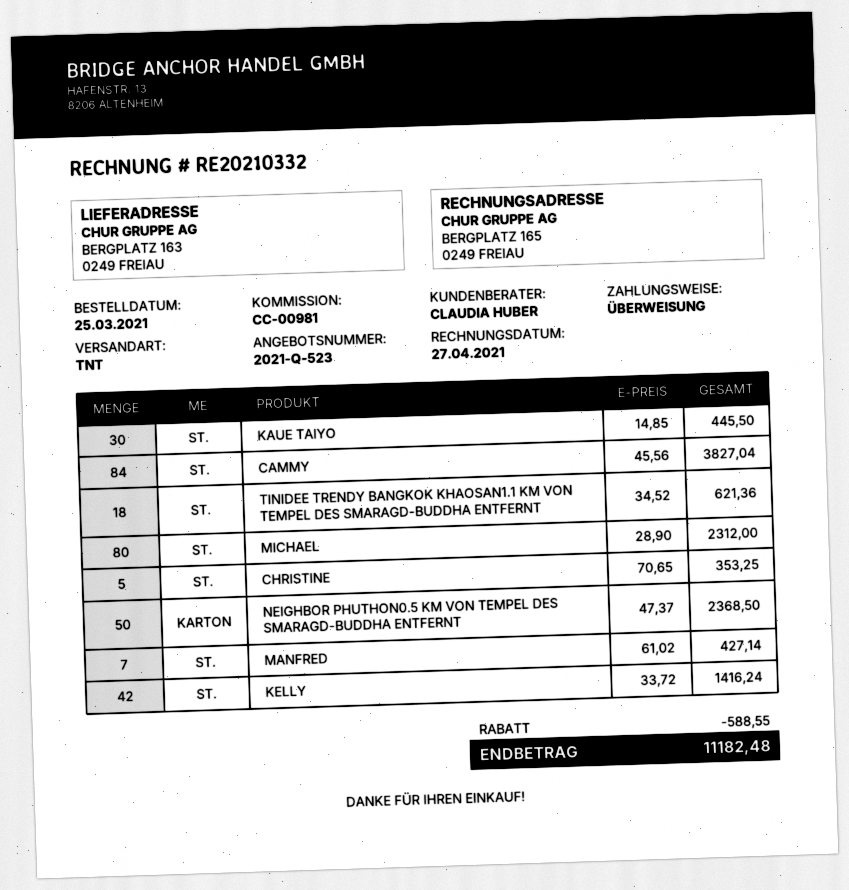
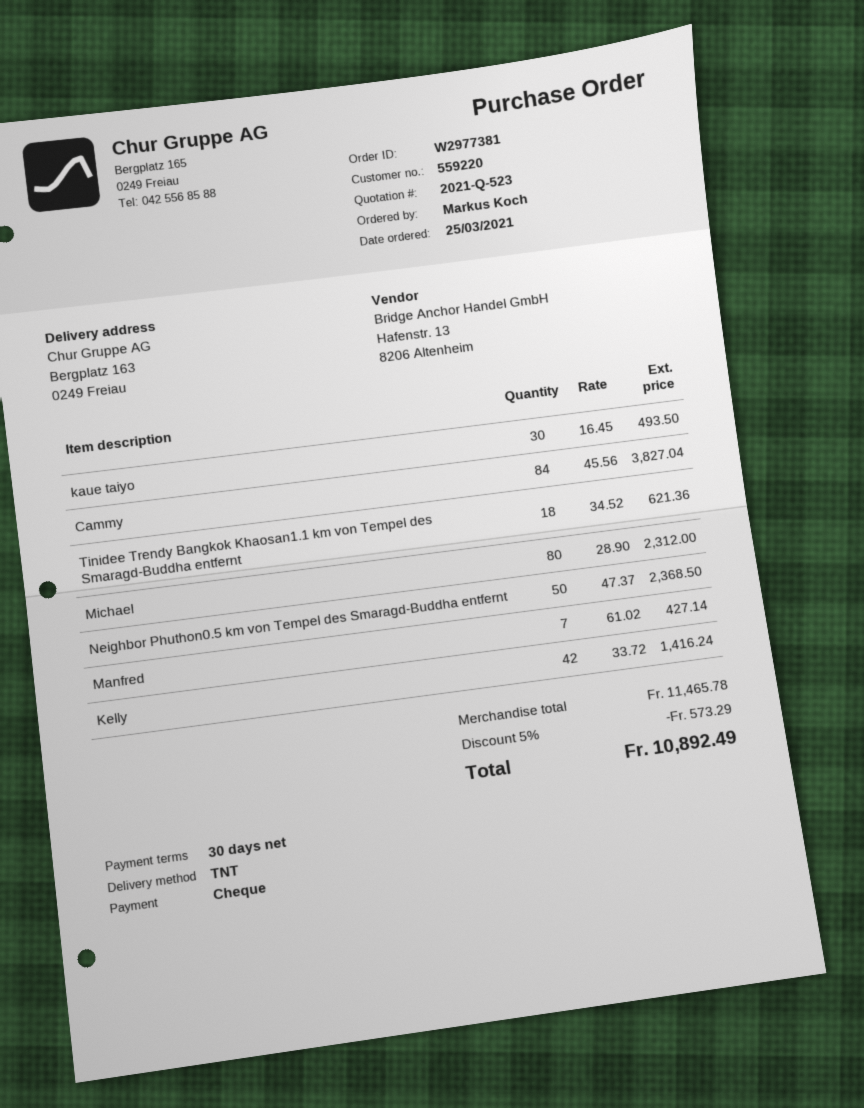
payment method: bank transfer -> cheque
KAUE TAIYO: 30 x 14.85 = 445.50 -> 30 x 16.45 = 493.50
CHRISTINE: 5 x 70.65 = 353.25 -> none
discount: 588.55 -> 573.29
total: 11182.48 -> 10892.49

